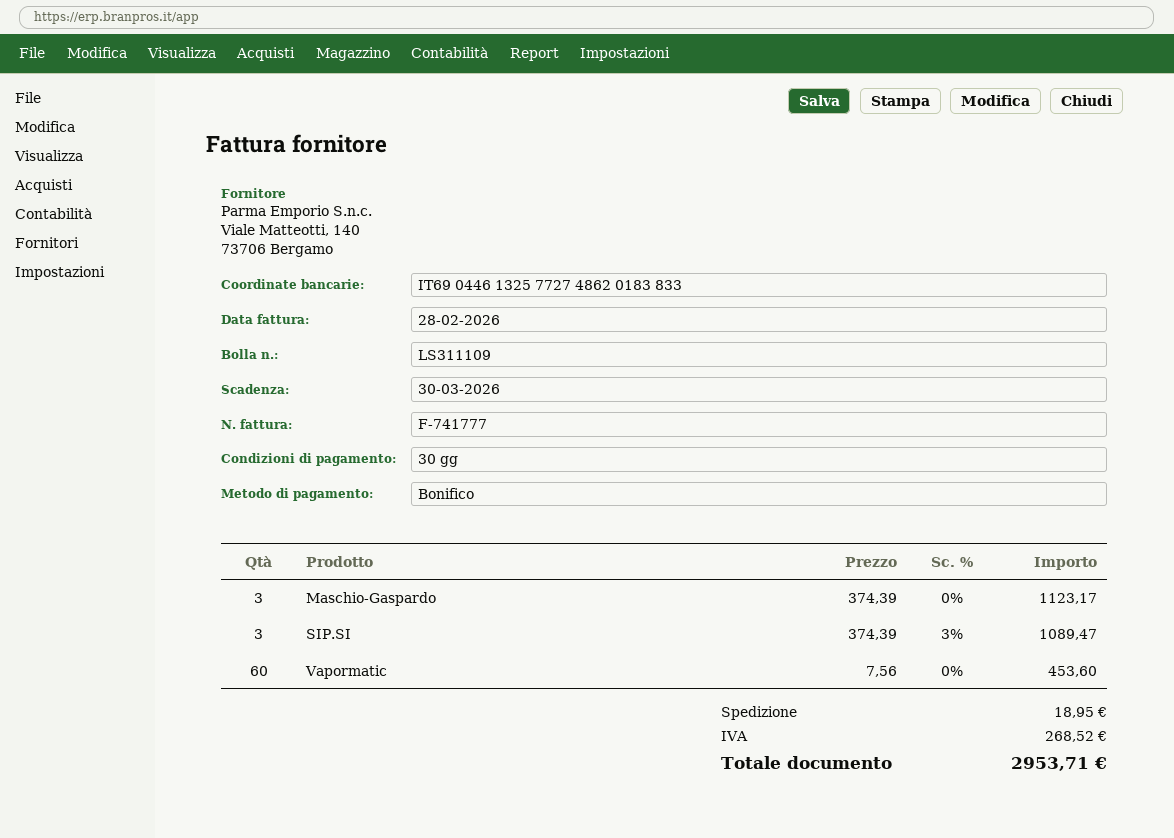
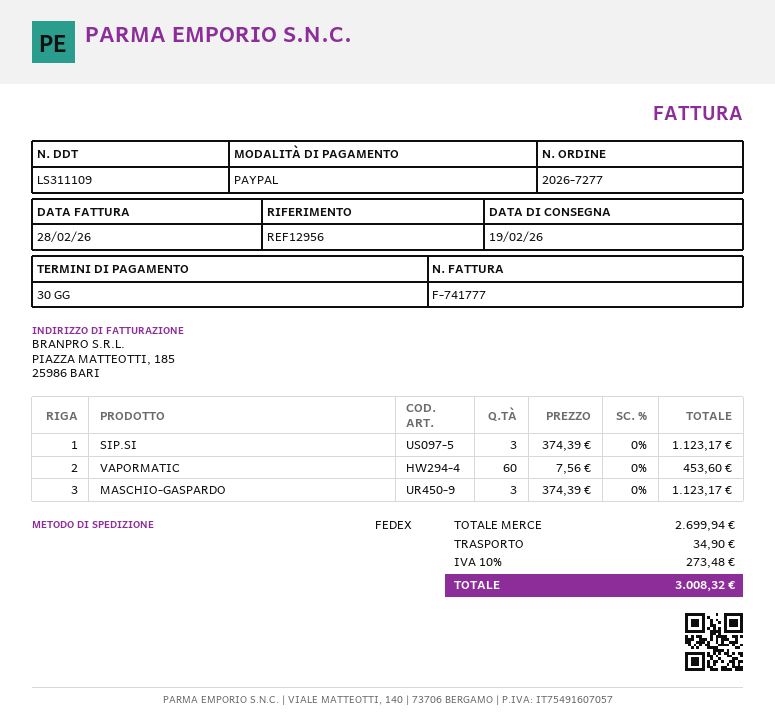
payment method: bank transfer -> PayPal
SIP.SI: 3 x 374.39 - 3% = 1089.47 -> 3 x 374.39 = 1123.17
shipping: 18.95 -> 34.90
tax: 268.52 -> 273.48
total: 2953.71 -> 3008.32

